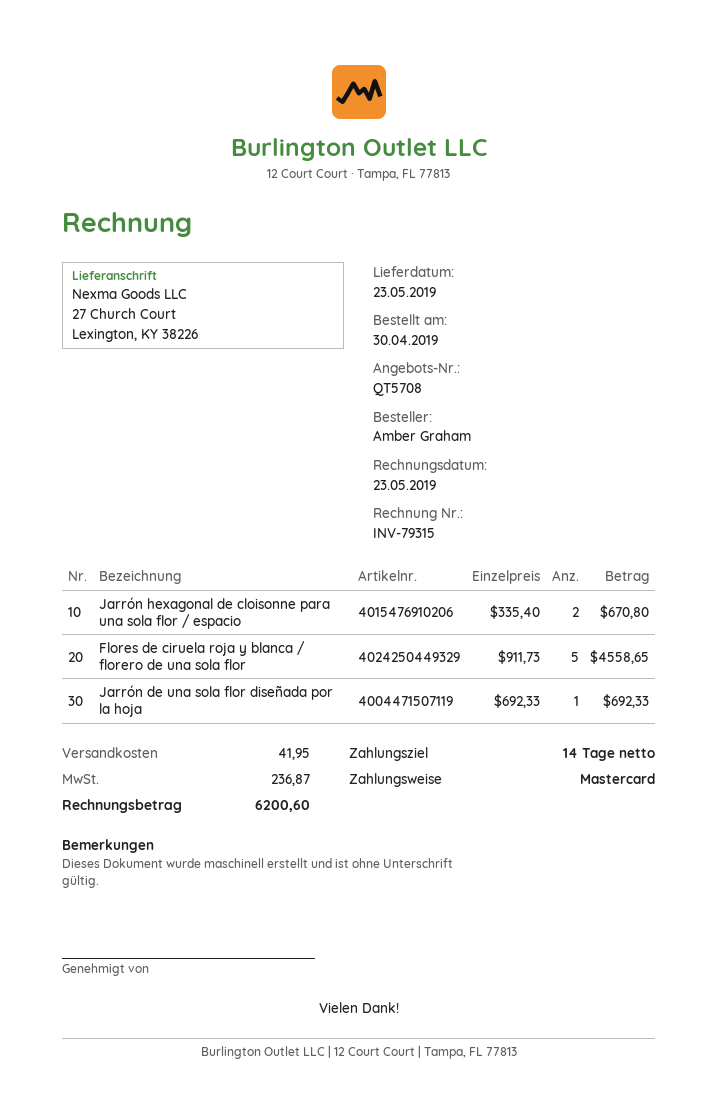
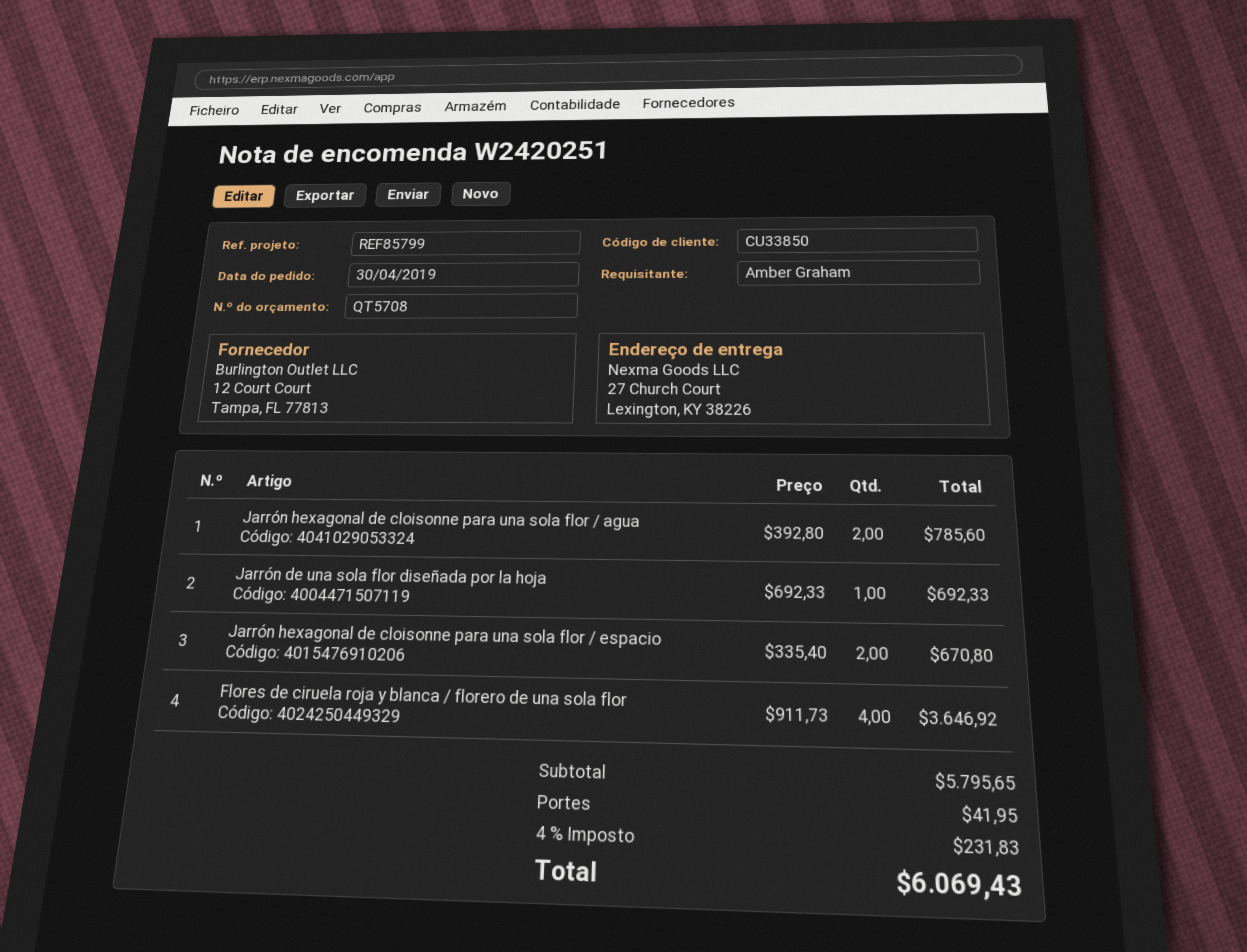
Flores de ciruela roja y blanca / florero de una sola flor: 5 x 911.73 = 4558.65 -> 4 x 911.73 = 3646.92
Jarrón hexagonal de cloisonne para una sola flor / agua: none -> 2 x 392.80 = 785.60
tax: 236.87 -> 231.83
total: 6200.60 -> 6069.43

